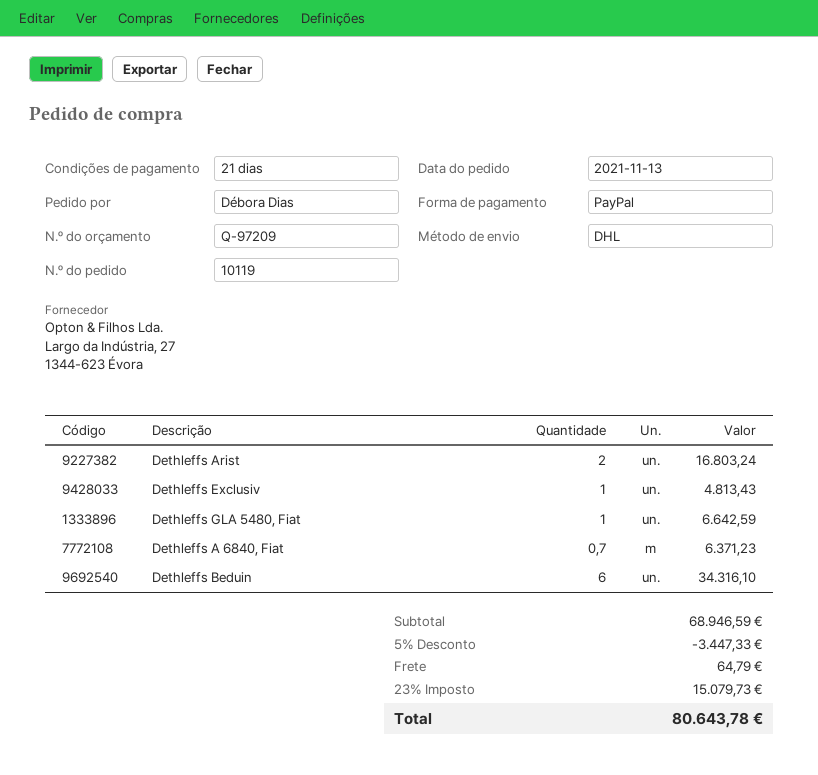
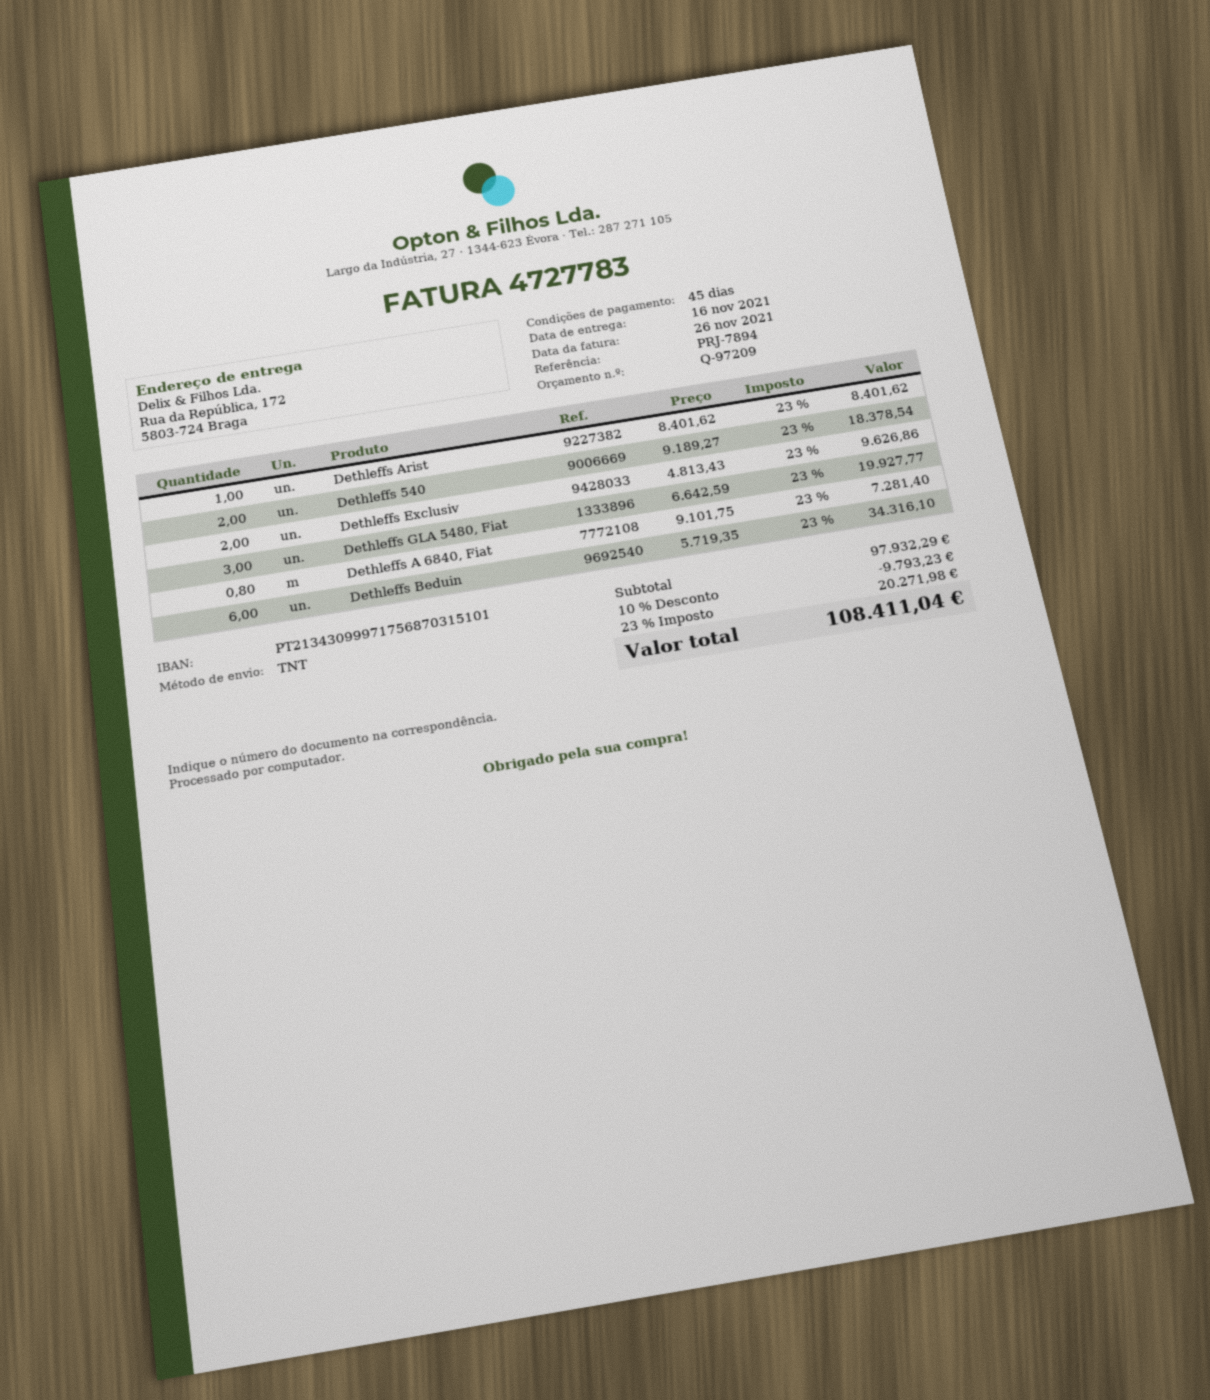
payment terms: 21 days -> 45 days
shipping method: DHL -> TNT
Dethleffs Arist: 2 for 16803.24 -> 1 for 8401.62
Dethleffs Exclusiv: 1 for 4813.43 -> 2 for 9626.86
Dethleffs GLA 5480, Fiat: 1 for 6642.59 -> 3 for 19927.77
Dethleffs A 6840, Fiat: 0.7 for 6371.23 -> 0.8 for 7281.40
Dethleffs 540: none -> 2 for 18378.54
subtotal: 68946.59 -> 97932.29
discount: 5% = 3447.33 -> 10% = 9793.23
shipping: 64.79 -> none
tax: 23% = 15079.73 -> 23% = 20271.98
total: 80643.78 -> 108411.04

